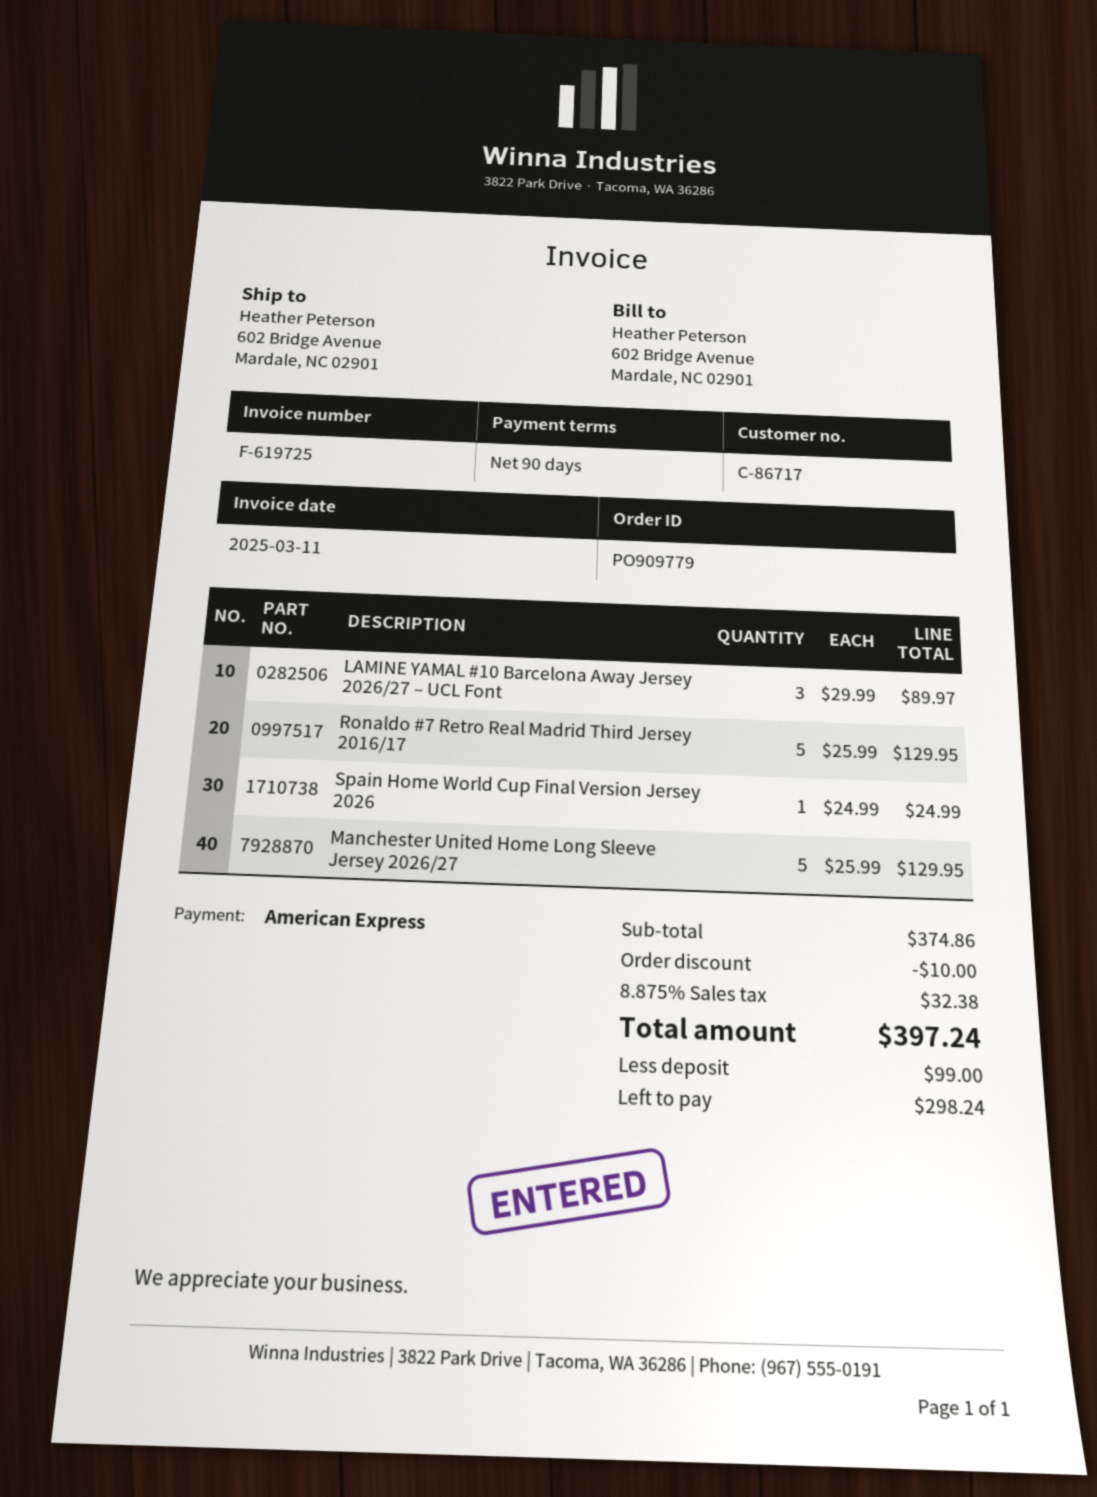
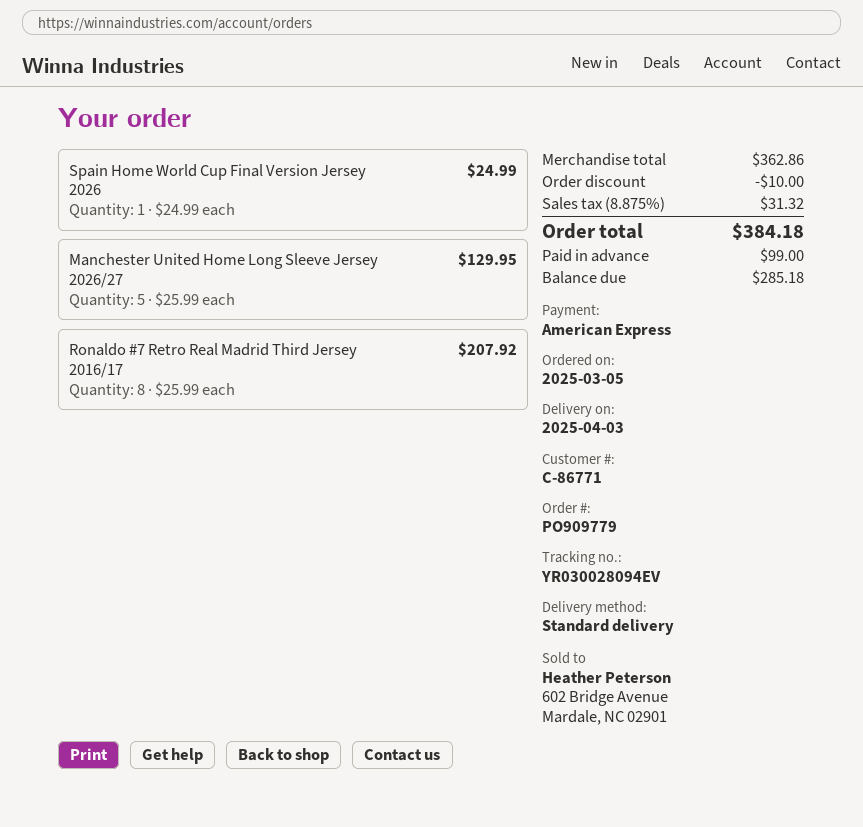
customer number: C-86717 -> C-86771
LAMINE YAMAL #10 Barcelona Away Jersey 2026/27 – UCL Font: 3 x 29.99 = 89.97 -> none
Ronaldo #7 Retro Real Madrid Third Jersey 2016/17: 5 x 25.99 = 129.95 -> 8 x 25.99 = 207.92
subtotal: 374.86 -> 362.86
tax: 8.875% = 32.38 -> 8.875% = 31.32
total: 397.24 -> 384.18
balance: 298.24 -> 285.18

